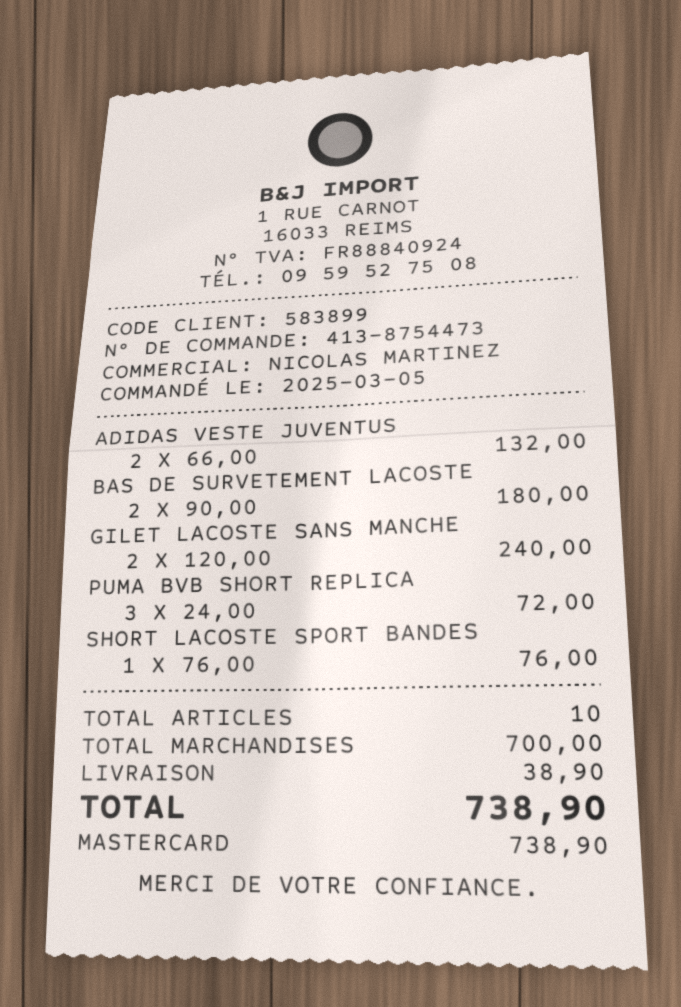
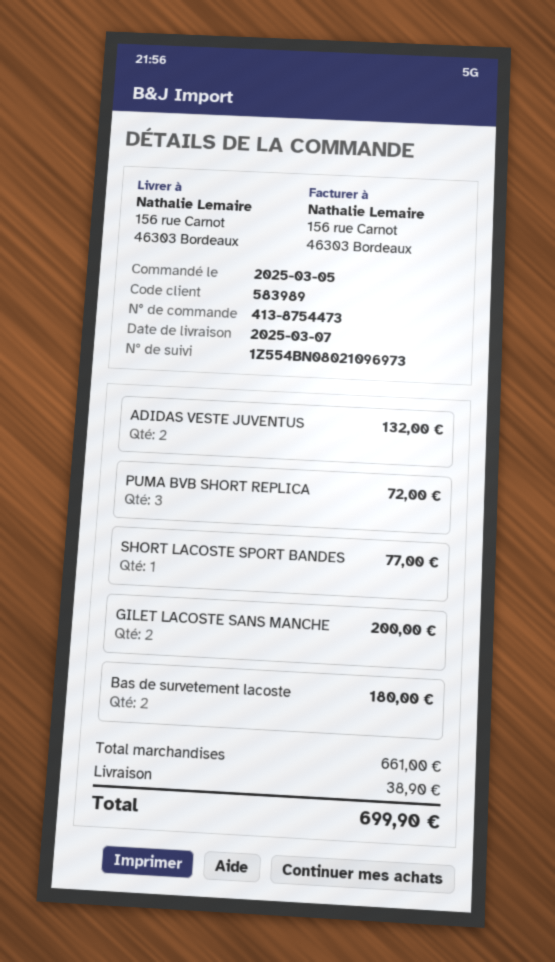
customer number: 583899 -> 583989
GILET LACOSTE SANS MANCHE: 2 for 240.00 -> 2 for 200.00
SHORT LACOSTE SPORT BANDES: 1 for 76.00 -> 1 for 77.00
subtotal: 700.00 -> 661.00
total: 738.90 -> 699.90

